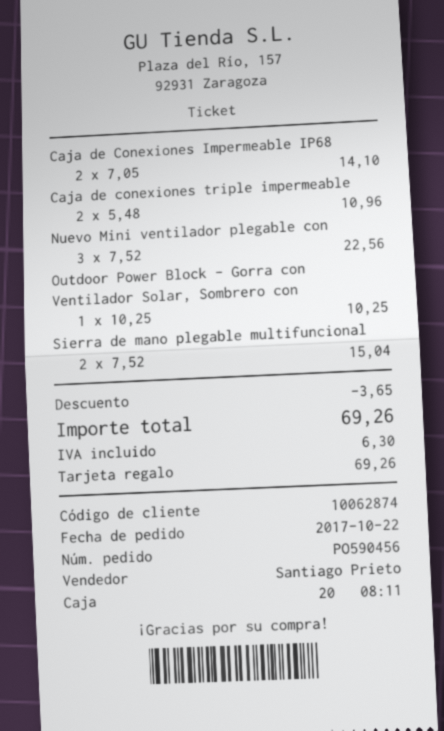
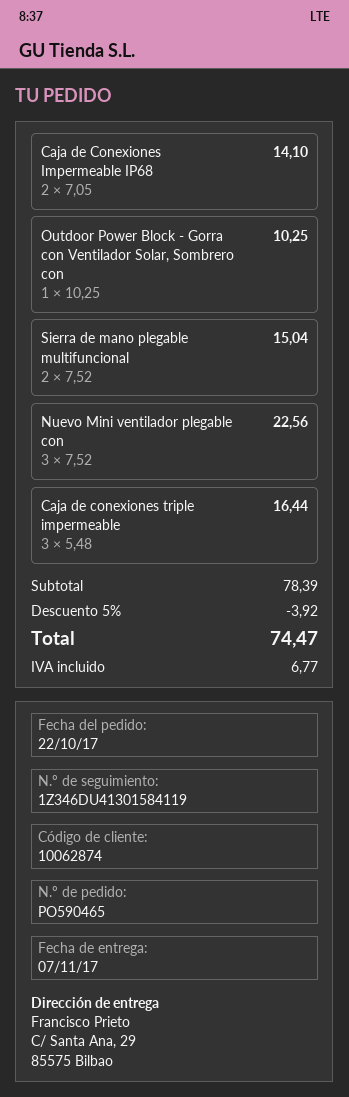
order number: PO590456 -> PO590465
Caja de conexiones triple impermeable: 2 x 5.48 = 10.96 -> 3 x 5.48 = 16.44
discount: 3.65 -> 3.92
tax: 6.30 -> 6.77
total: 69.26 -> 74.47

